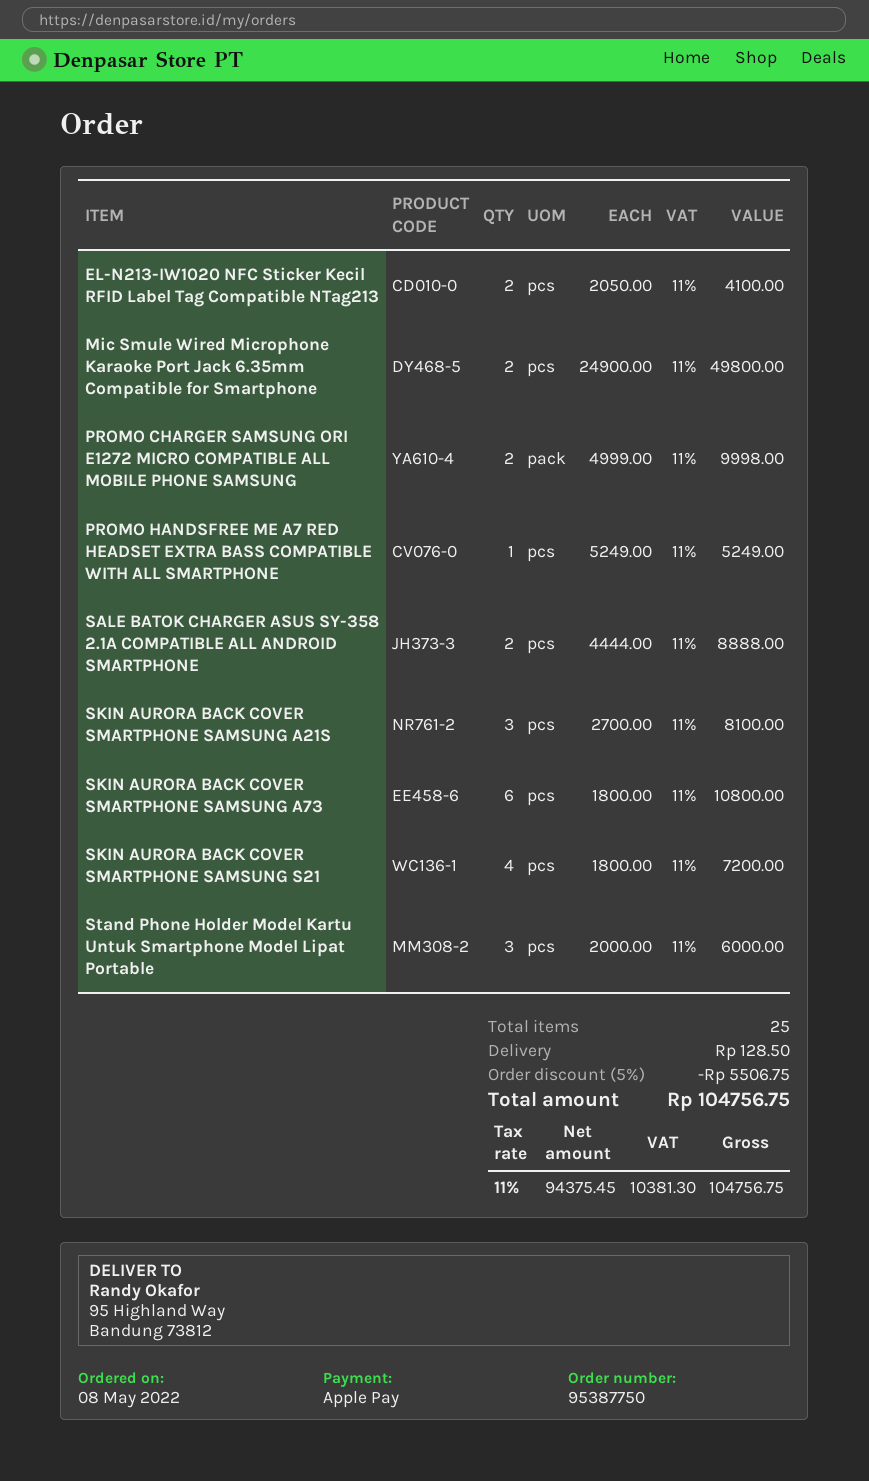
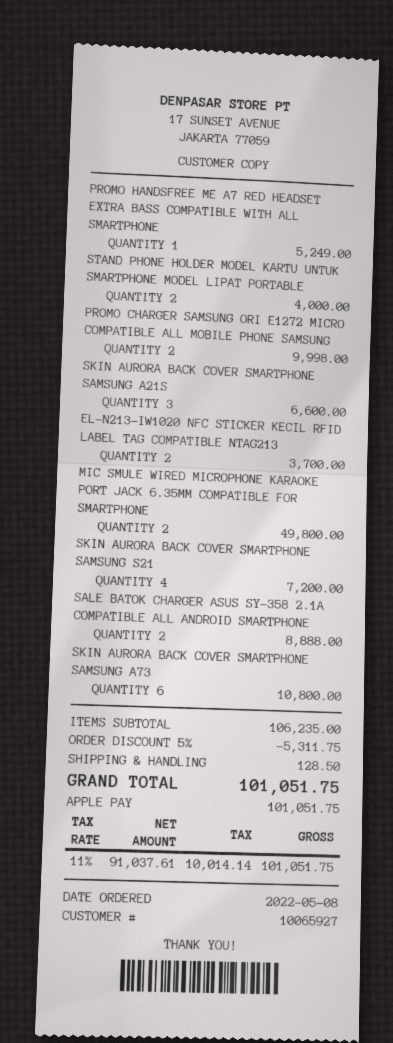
EL-N213-IW1020 NFC Sticker Kecil RFID Label Tag Compatible NTag213: 2 for 4100.00 -> 2 for 3700.00
SKIN AURORA BACK COVER SMARTPHONE SAMSUNG A21S: 3 for 8100.00 -> 3 for 6600.00
Stand Phone Holder Model Kartu Untuk Smartphone Model Lipat Portable: 3 for 6000.00 -> 2 for 4000.00
discount: 5% = 5506.75 -> 5% = 5311.75
net: 94375.45 -> 91037.61
tax: 11% = 10381.30 -> 11% = 10014.14
total: 104756.75 -> 101051.75

